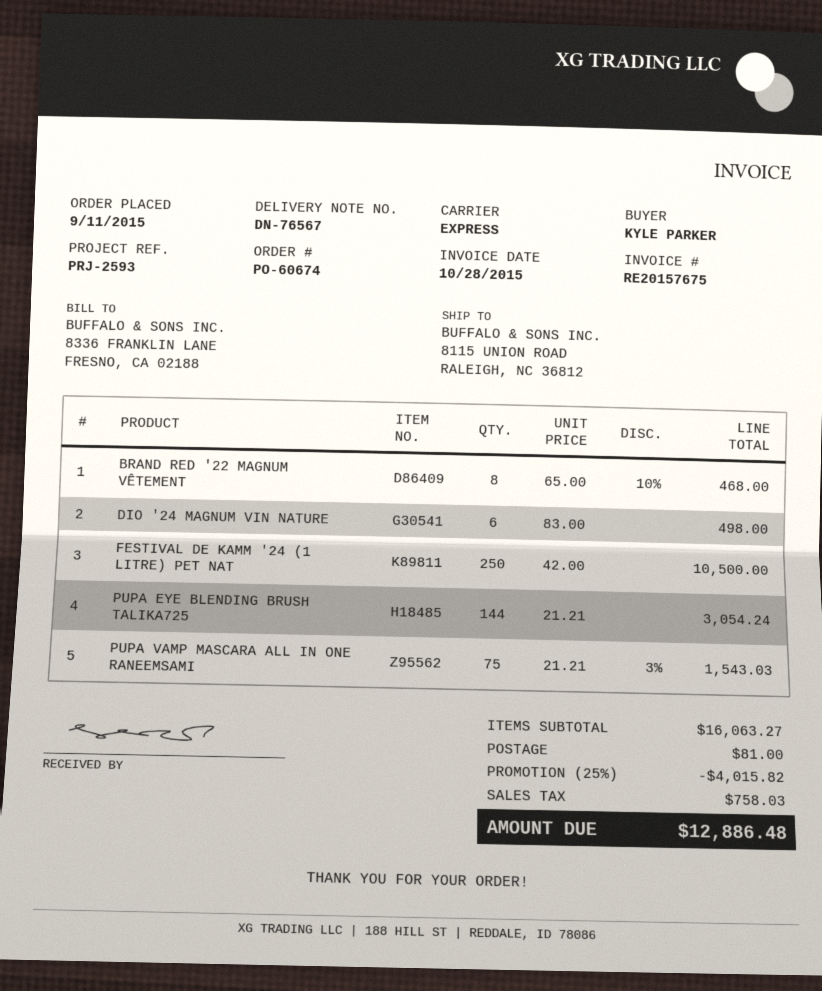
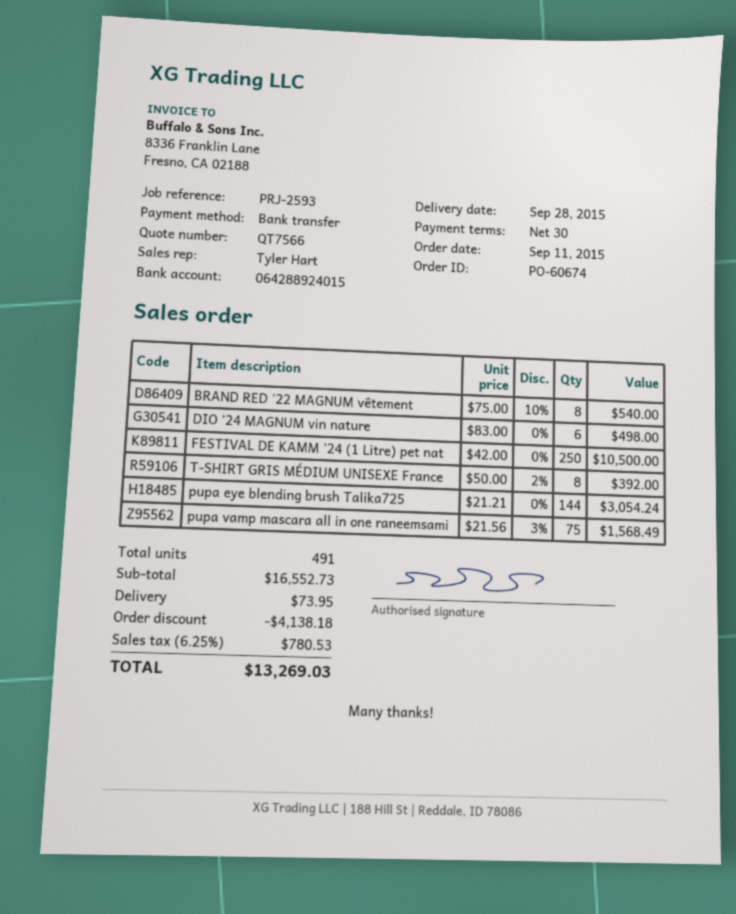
BRAND RED '22 MAGNUM VÊTEMENT: 8 x 65.00 - 10% = 468.00 -> 8 x 75.00 - 10% = 540.00
PUPA VAMP MASCARA ALL IN ONE RANEEMSAMI: 75 x 21.21 - 3% = 1543.03 -> 75 x 21.56 - 3% = 1568.49
T-SHIRT GRIS MÉDIUM UNISEXE France: none -> 8 x 50.00 - 2% = 392.00
subtotal: 16063.27 -> 16552.73
discount: 4015.82 -> 4138.18
shipping: 81.00 -> 73.95
tax: 758.03 -> 780.53
total: 12886.48 -> 13269.03

